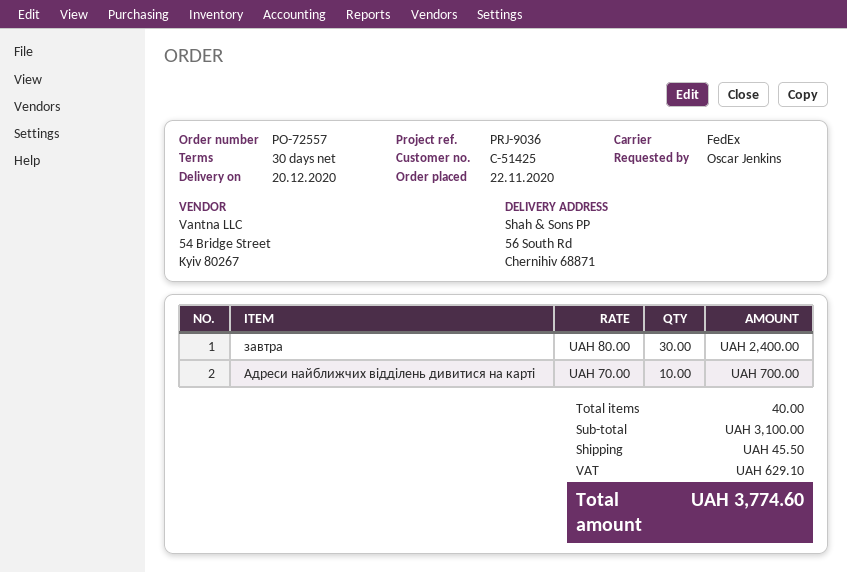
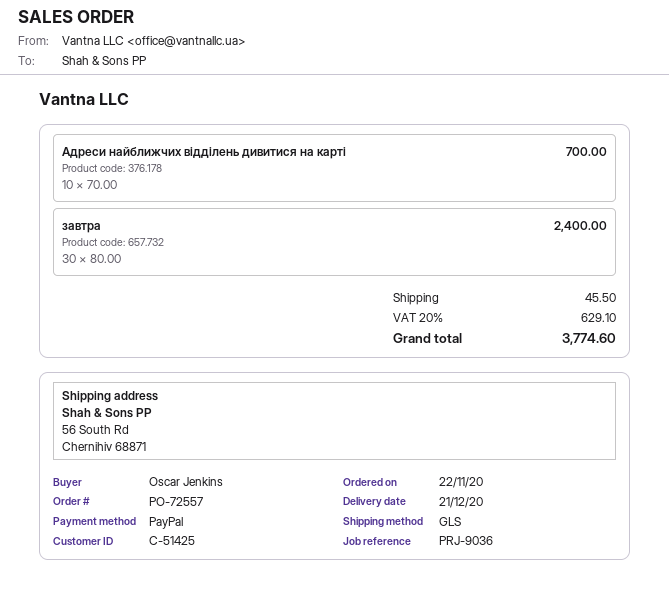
delivery date: 2020-12-20 -> 2020-12-21
shipping method: FedEx -> GLS

